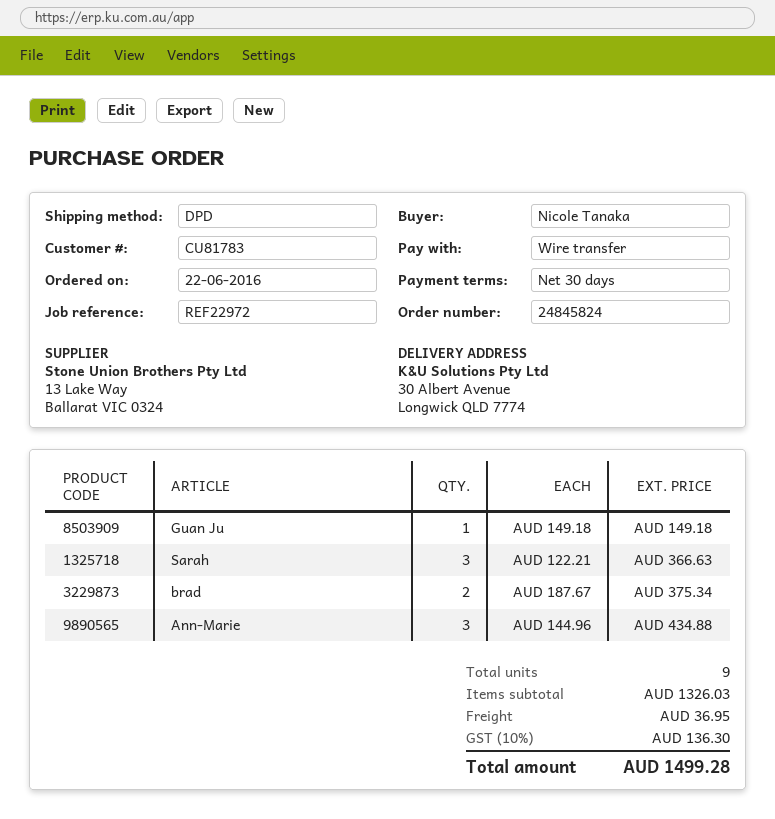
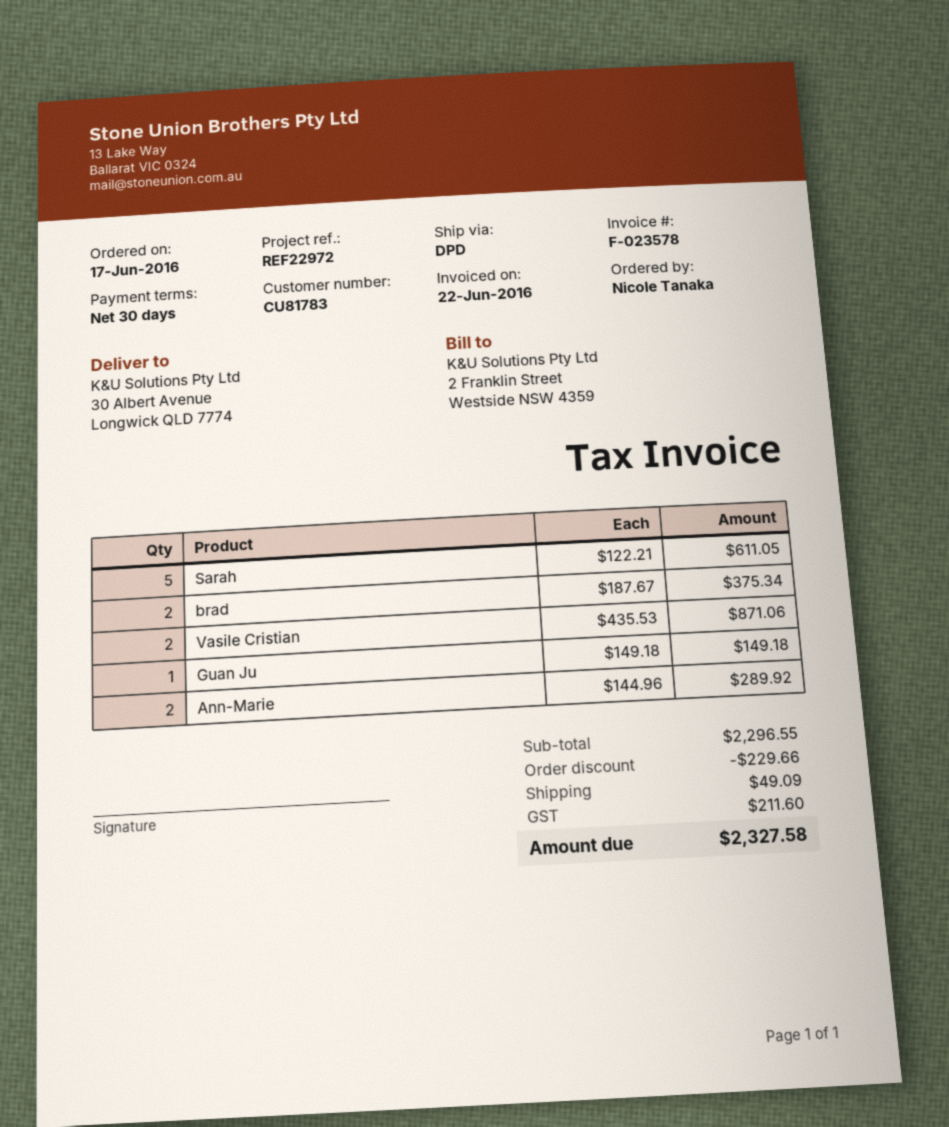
order date: 2016-06-22 -> 2016-06-17
Sarah: 3 x 122.21 = 366.63 -> 5 x 122.21 = 611.05
Ann-Marie: 3 x 144.96 = 434.88 -> 2 x 144.96 = 289.92
Vasile Cristian: none -> 2 x 435.53 = 871.06
subtotal: 1326.03 -> 2296.55
discount: none -> 229.66
shipping: 36.95 -> 49.09
tax: 136.30 -> 211.60
total: 1499.28 -> 2327.58

